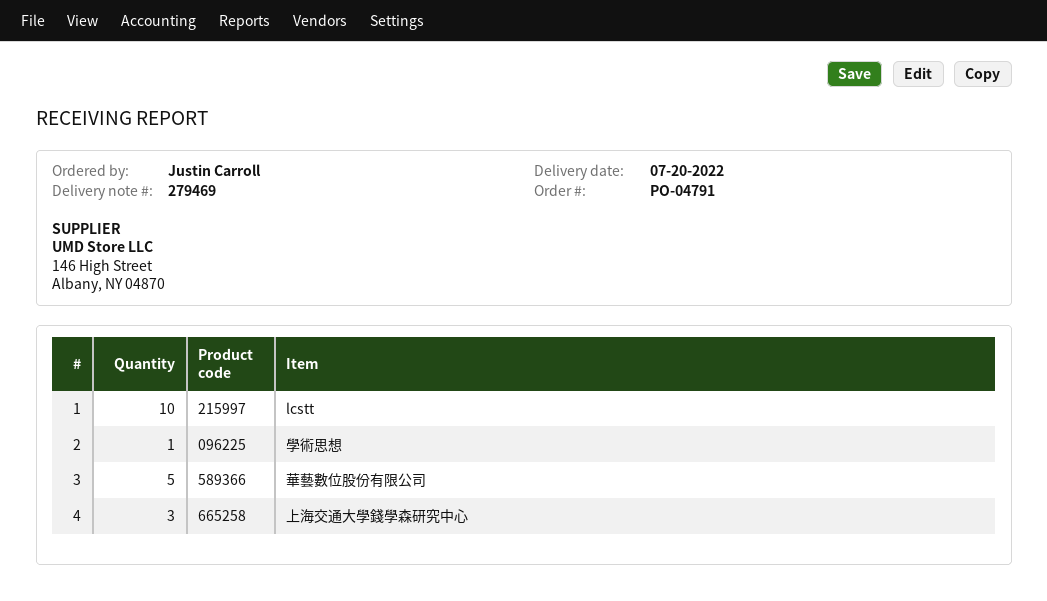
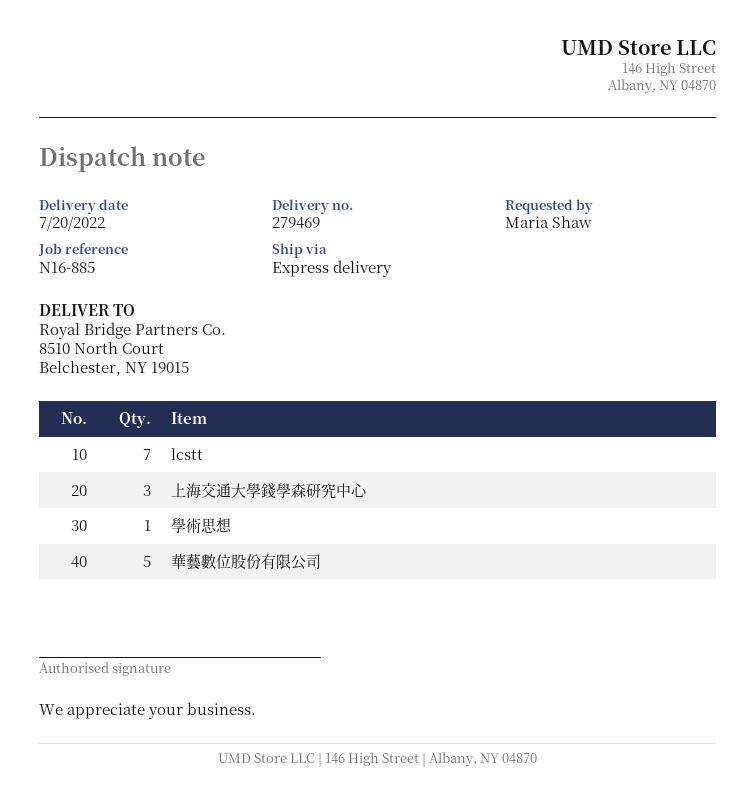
ordered by: Justin Carroll -> Maria Shaw
lcstt: 10 -> 7

